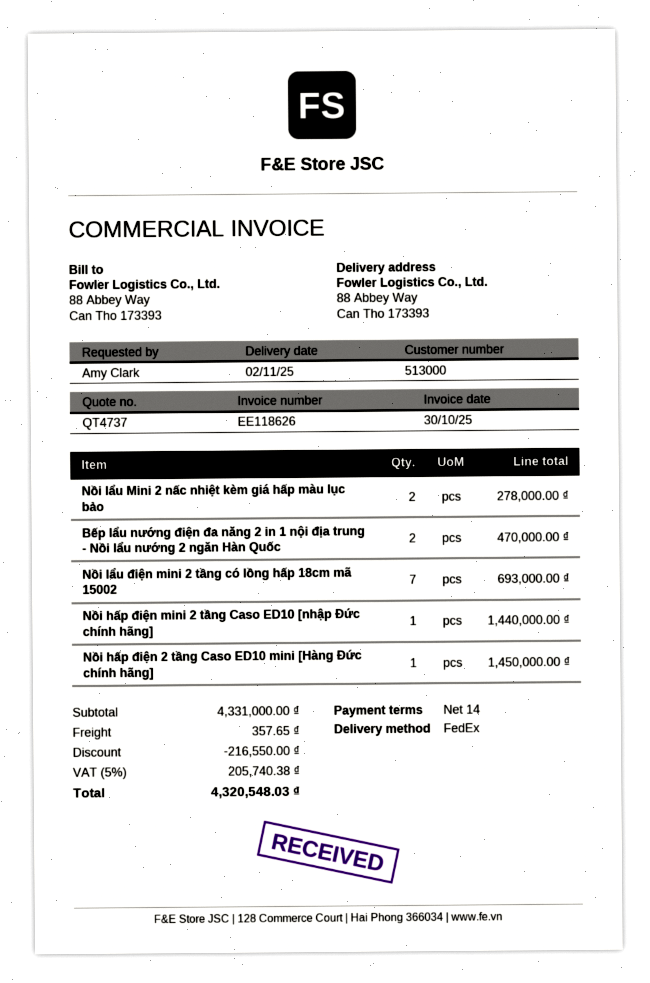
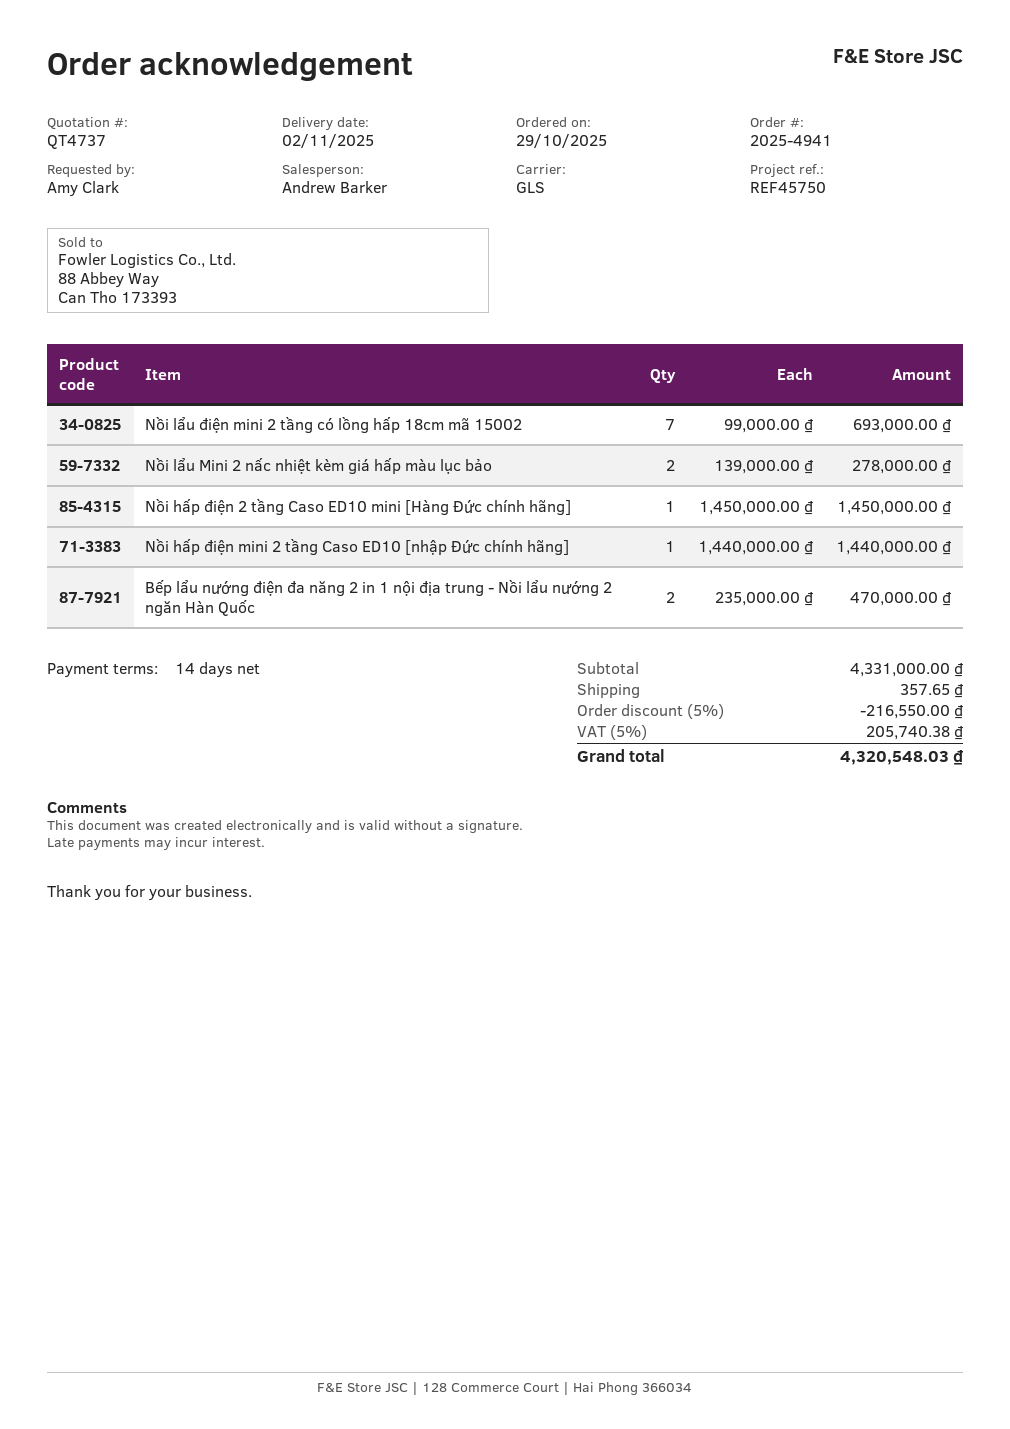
shipping method: FedEx -> GLS

